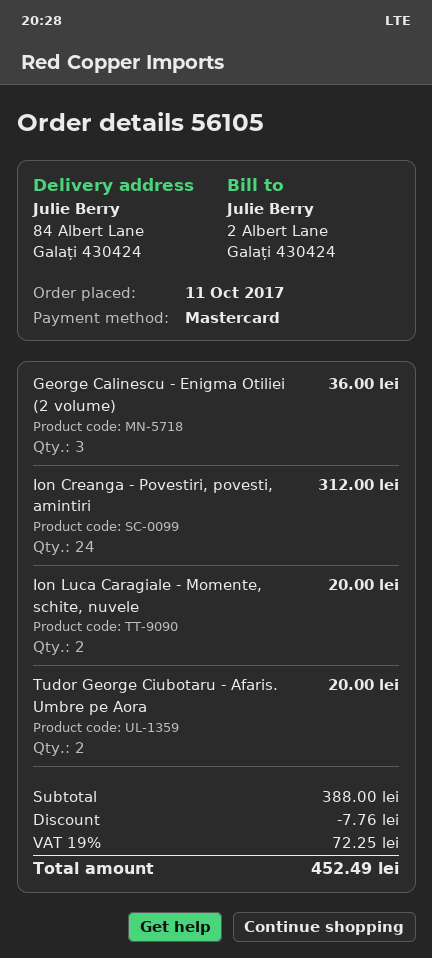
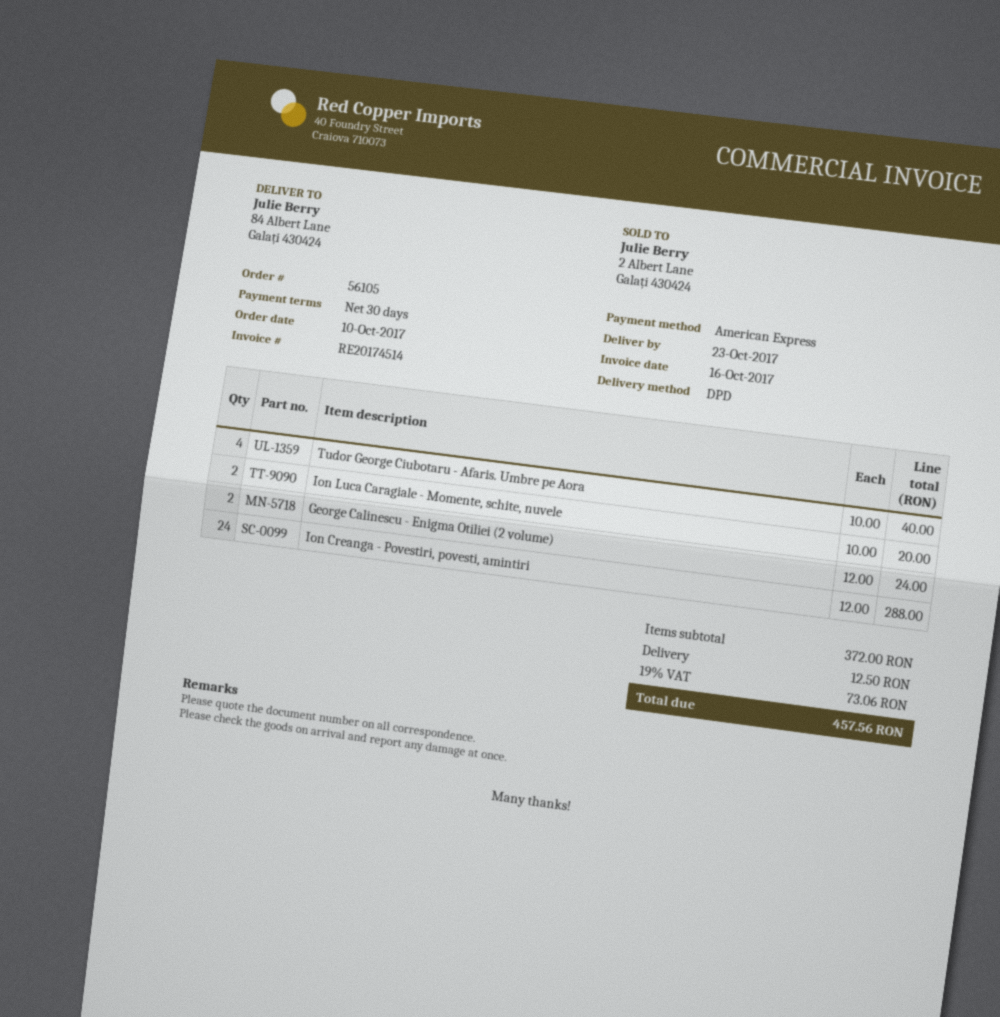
order date: 2017-10-11 -> 2017-10-10
payment method: Mastercard -> American Express
George Calinescu - Enigma Otiliei (2 volume): 3 for 36.00 -> 2 for 24.00
Ion Creanga - Povestiri, povesti, amintiri: 24 for 312.00 -> 24 for 288.00
Tudor George Ciubotaru - Afaris. Umbre pe Aora: 2 for 20.00 -> 4 for 40.00
subtotal: 388.00 -> 372.00
discount: 7.76 -> none
shipping: none -> 12.50
tax: 19% = 72.25 -> 19% = 73.06
total: 452.49 -> 457.56

